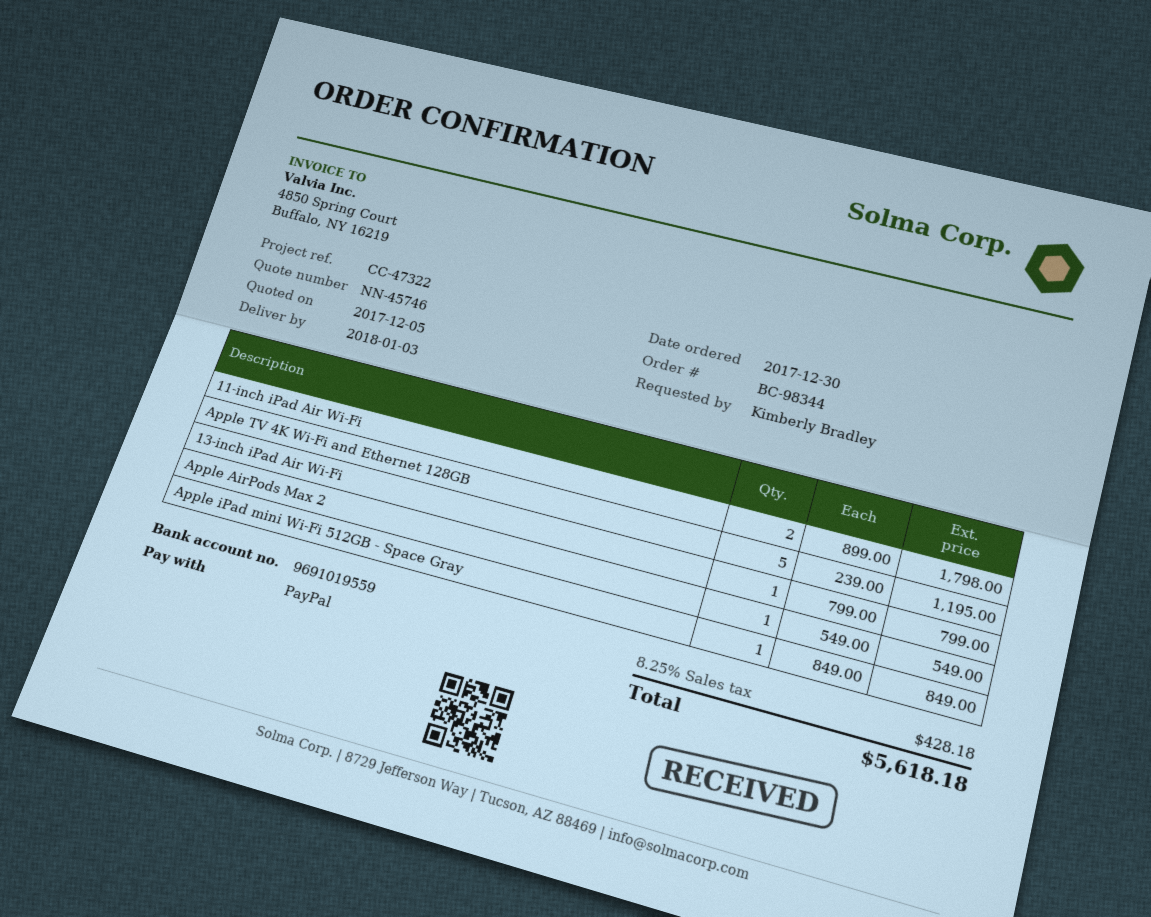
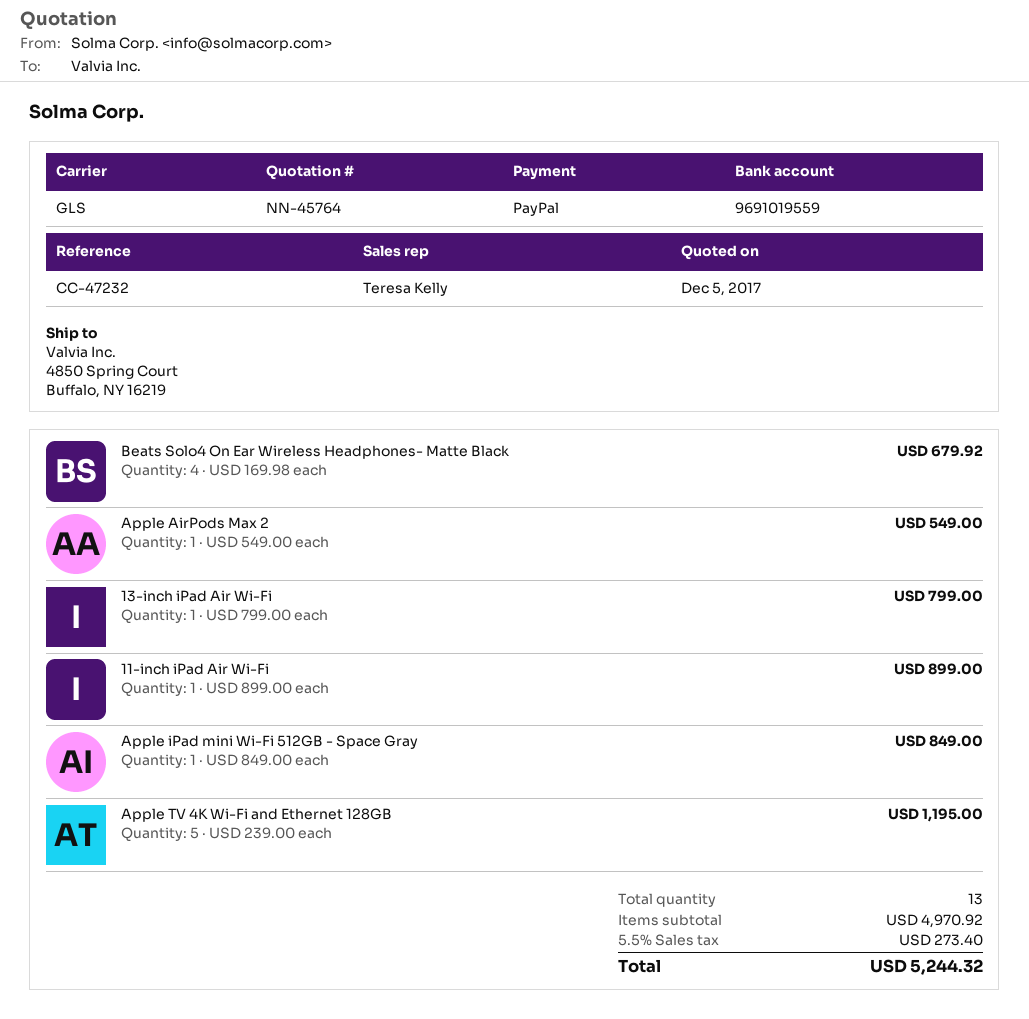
quote number: NN-45746 -> NN-45764
reference: CC-47322 -> CC-47232
11-inch iPad Air Wi-Fi: 2 x 899.00 = 1798.00 -> 1 x 899.00 = 899.00
Beats Solo4 On Ear Wireless Headphones- Matte Black: none -> 4 x 169.98 = 679.92
tax: 8.25% = 428.18 -> 5.5% = 273.40
total: 5618.18 -> 5244.32

